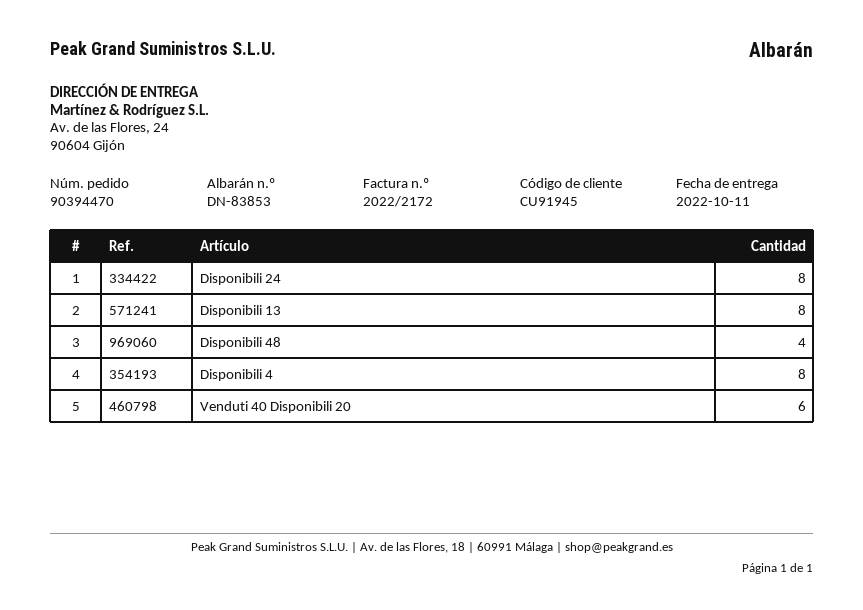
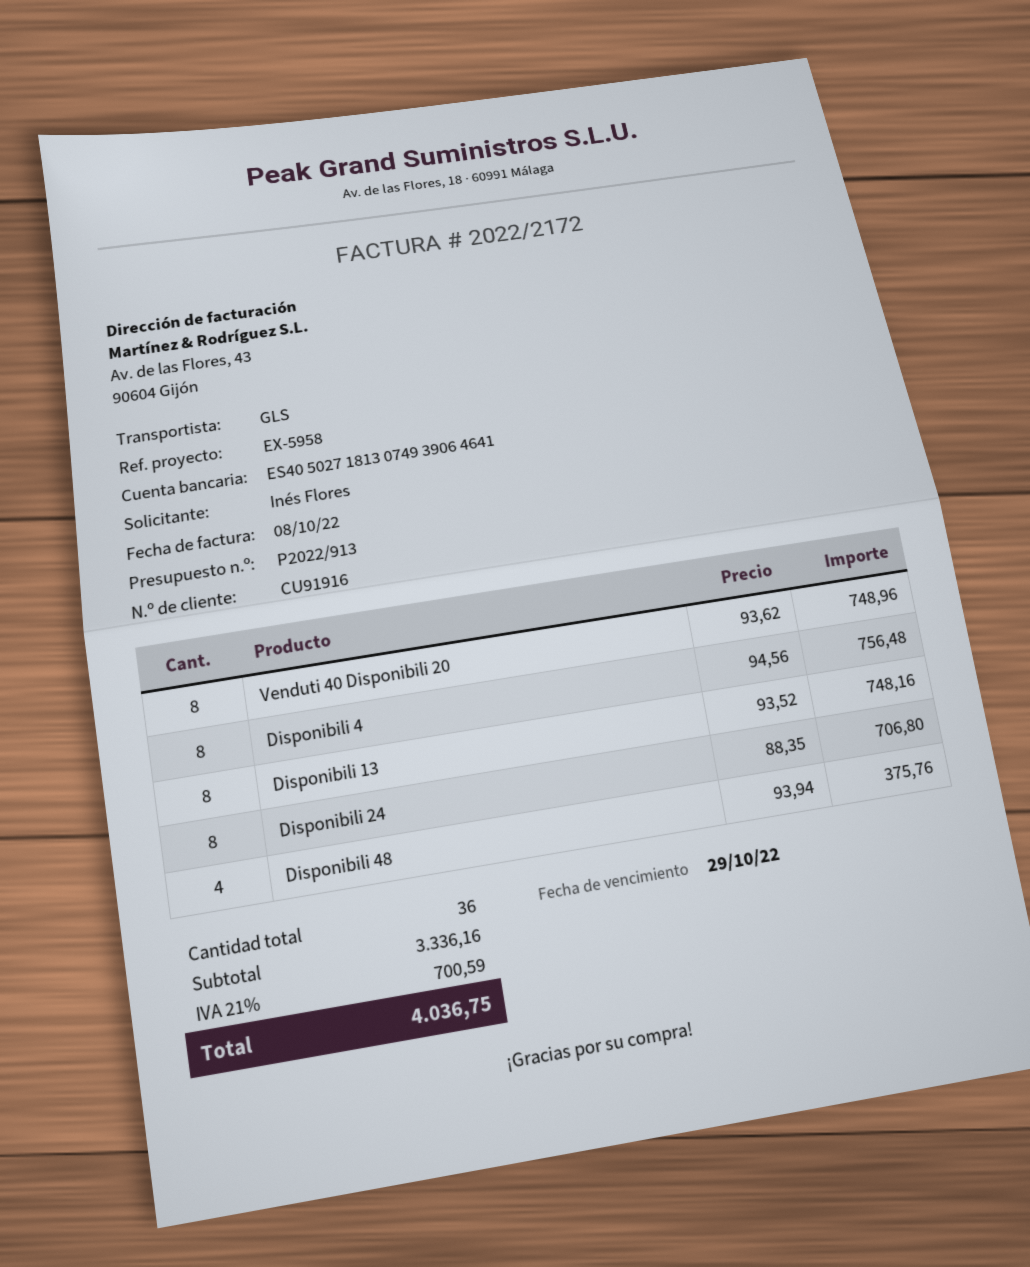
customer number: CU91945 -> CU91916
Venduti 40 Disponibili 20: 6 -> 8

